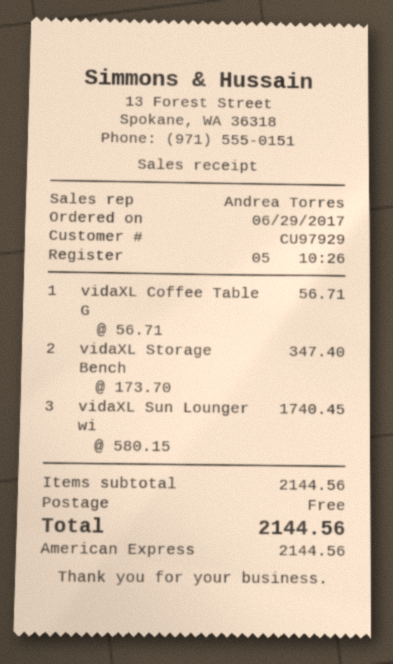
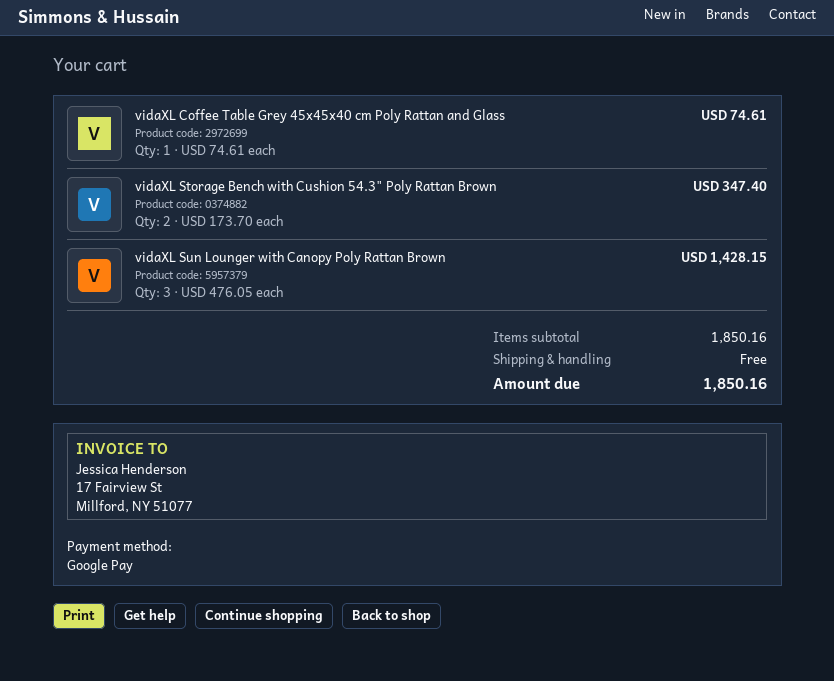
payment method: American Express -> Google Pay
vidaXL Coffee Table G: 1 x 56.71 = 56.71 -> 1 x 74.61 = 74.61
vidaXL Sun Lounger wi: 3 x 580.15 = 1740.45 -> 3 x 476.05 = 1428.15
subtotal: 2144.56 -> 1850.16
total: 2144.56 -> 1850.16

